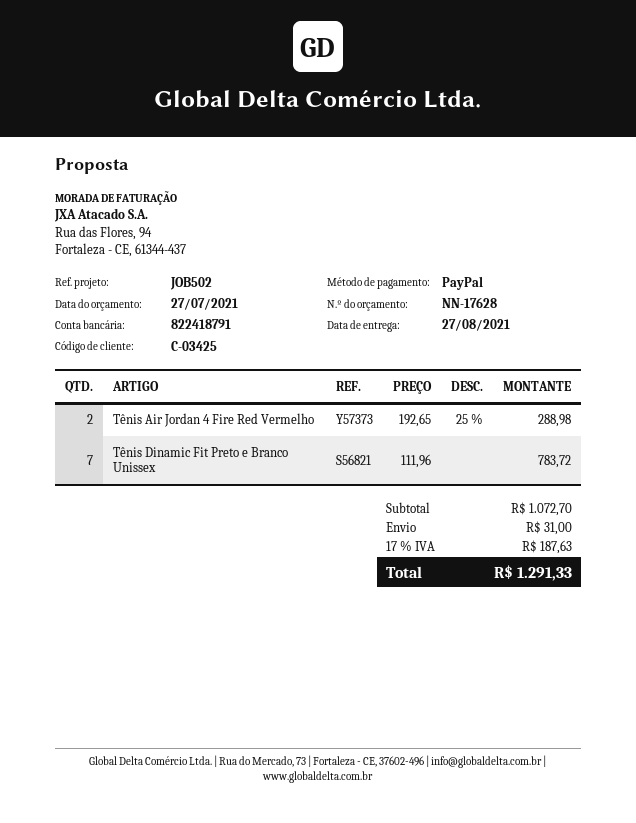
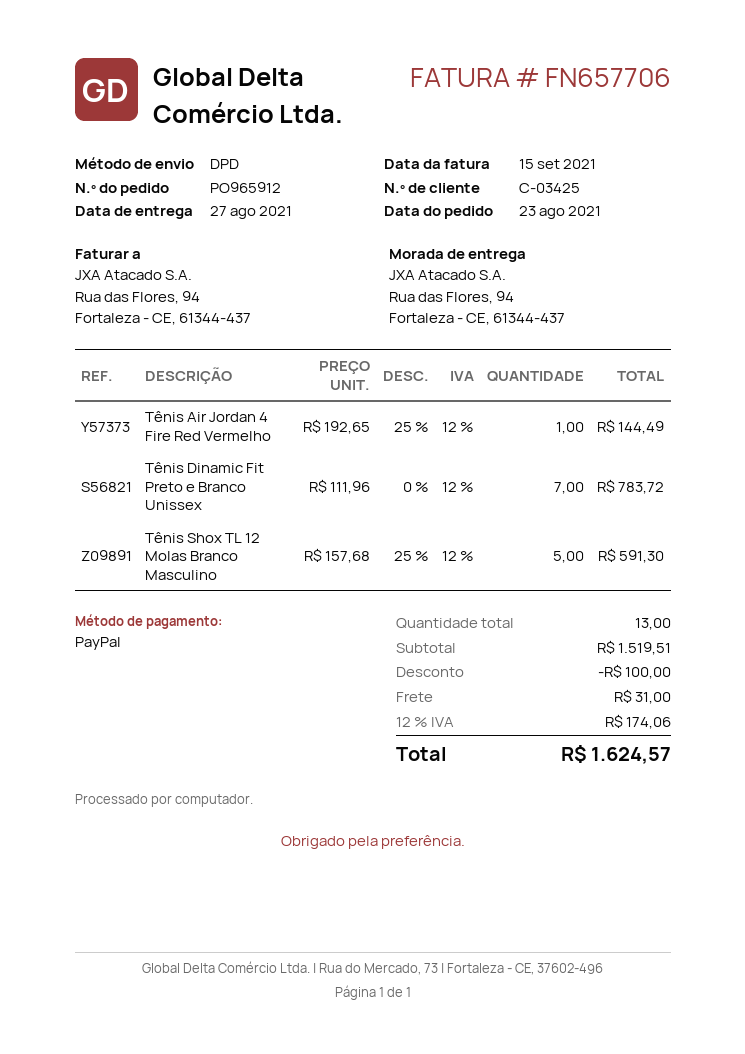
Tênis Air Jordan 4 Fire Red Vermelho: 2 x 192.65 - 25% = 288.98 -> 1 x 192.65 - 25% = 144.49
Tênis Shox TL 12 Molas Branco Masculino: none -> 5 x 157.68 - 25% = 591.30
subtotal: 1072.70 -> 1519.51
discount: none -> 100.00
tax: 17% = 187.63 -> 12% = 174.06
total: 1291.33 -> 1624.57

